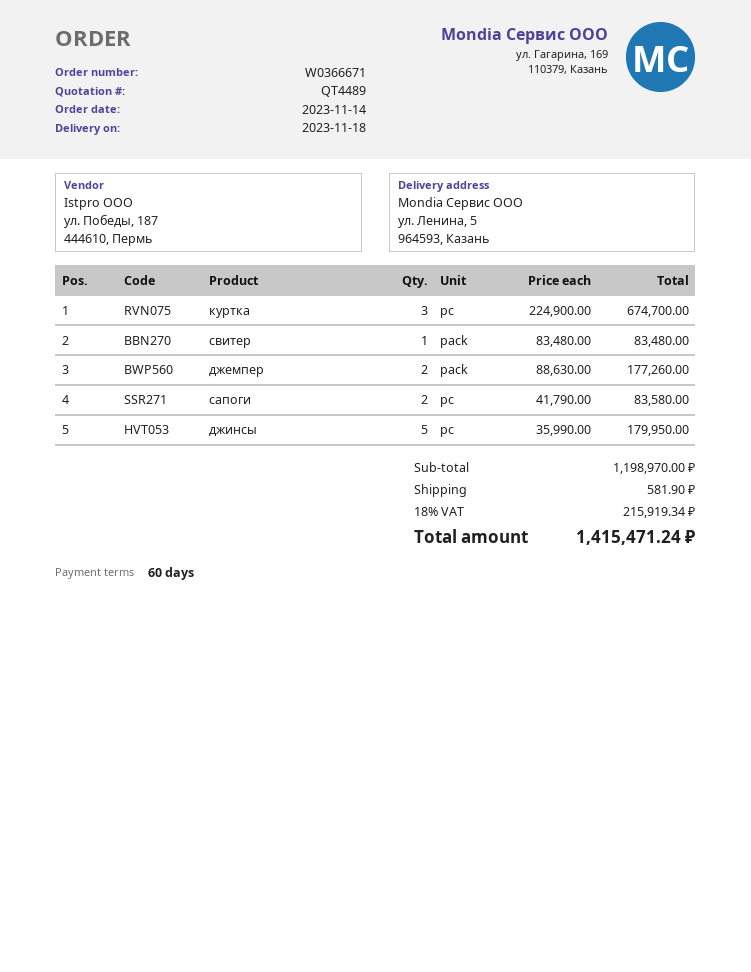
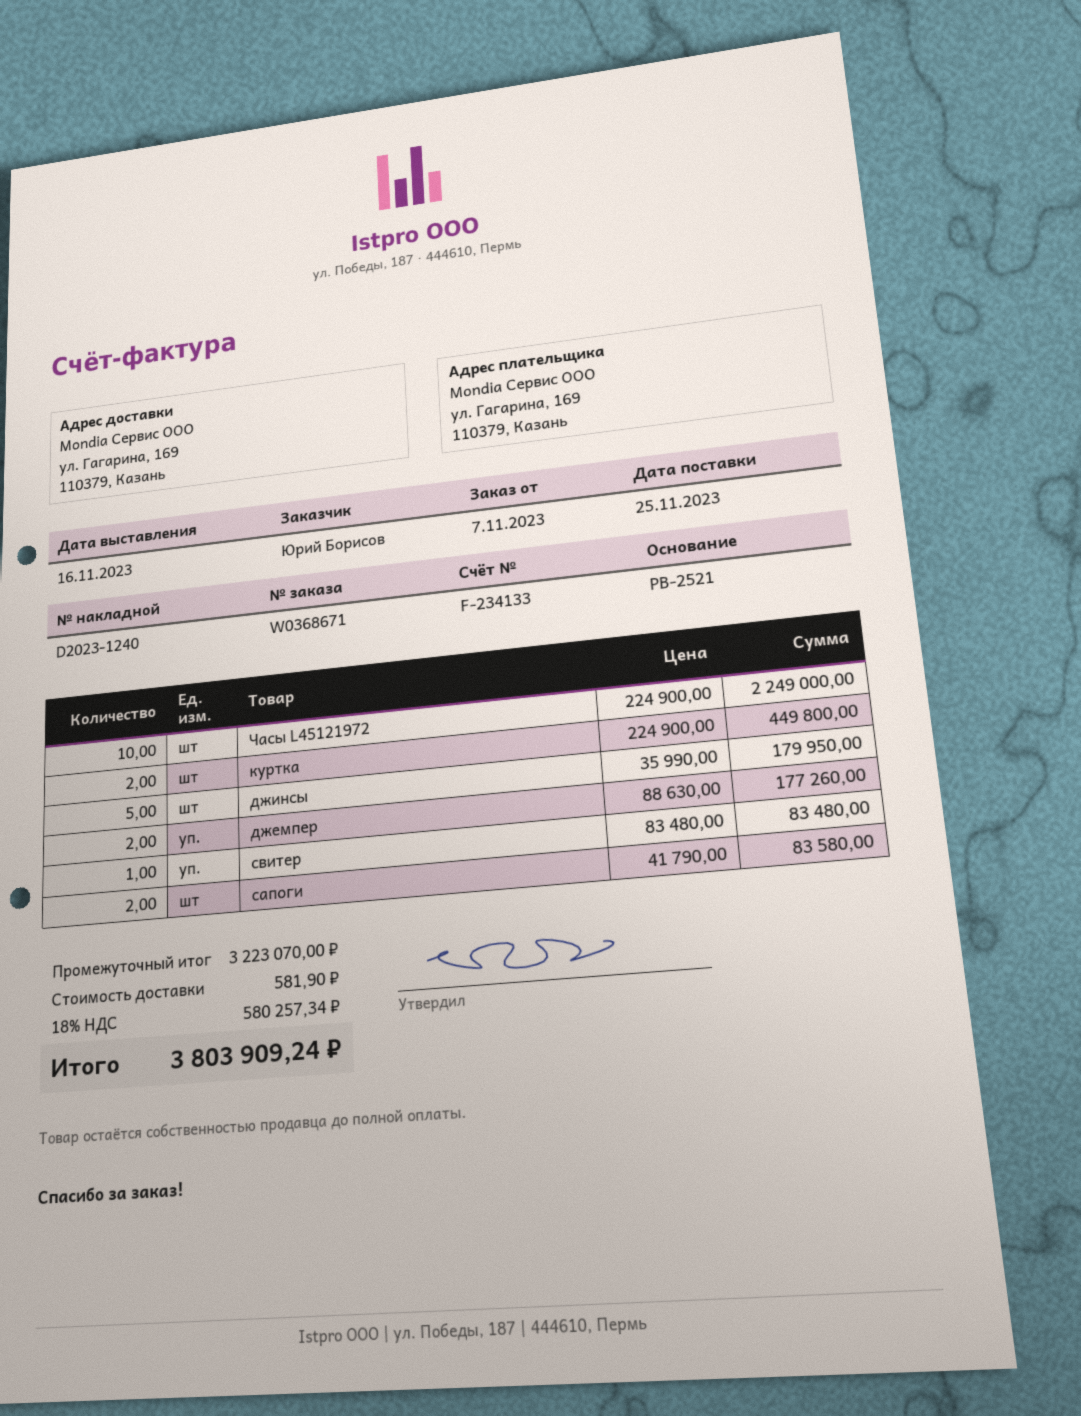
order number: W0366671 -> W0368671
order date: 2023-11-14 -> 2023-11-07
delivery date: 2023-11-18 -> 2023-11-25
ship to: ул. Ленина, 5, 964593, Казань -> ул. Гагарина, 169, 110379, Казань
куртка: 3 x 224900.00 = 674700.00 -> 2 x 224900.00 = 449800.00
Часы L45121972: none -> 10 x 224900.00 = 2249000.00
subtotal: 1198970.00 -> 3223070.00
tax: 18% = 215919.34 -> 18% = 580257.34
total: 1415471.24 -> 3803909.24

